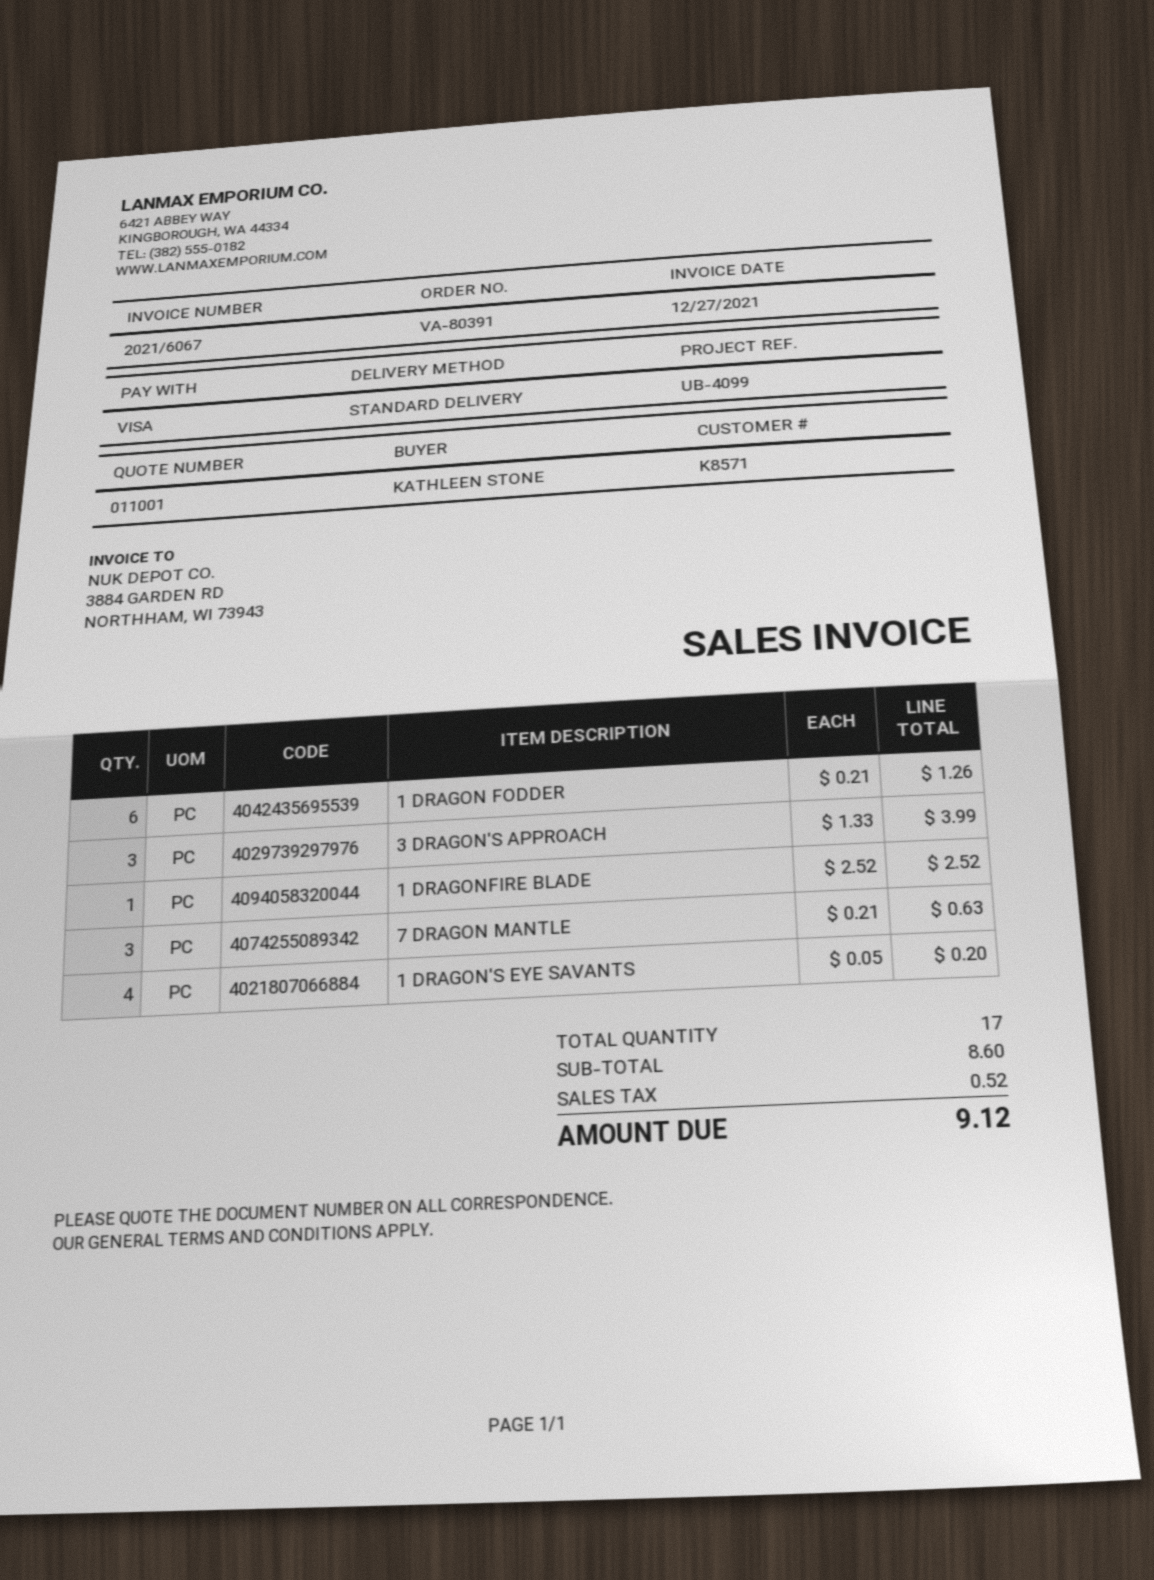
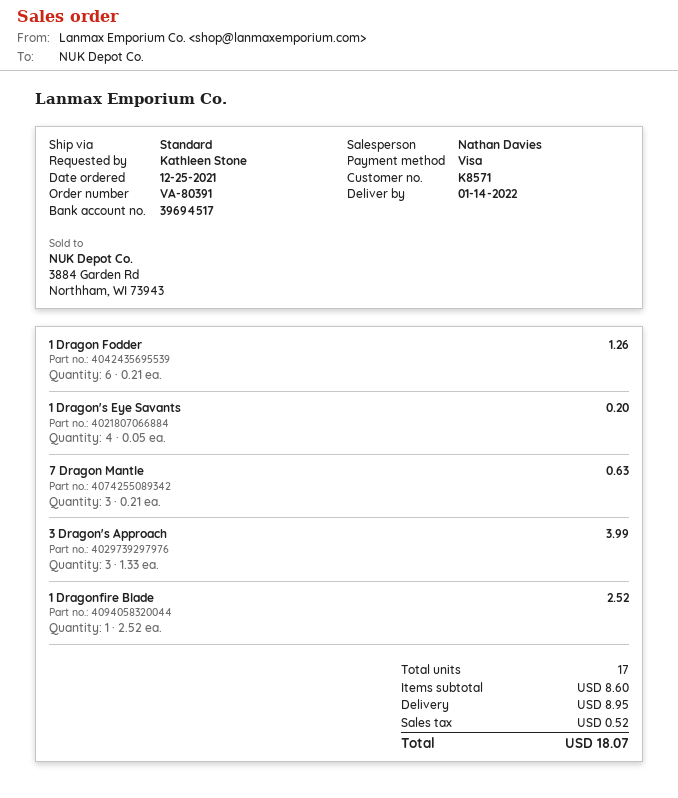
shipping: none -> 8.95
total: 9.12 -> 18.07

